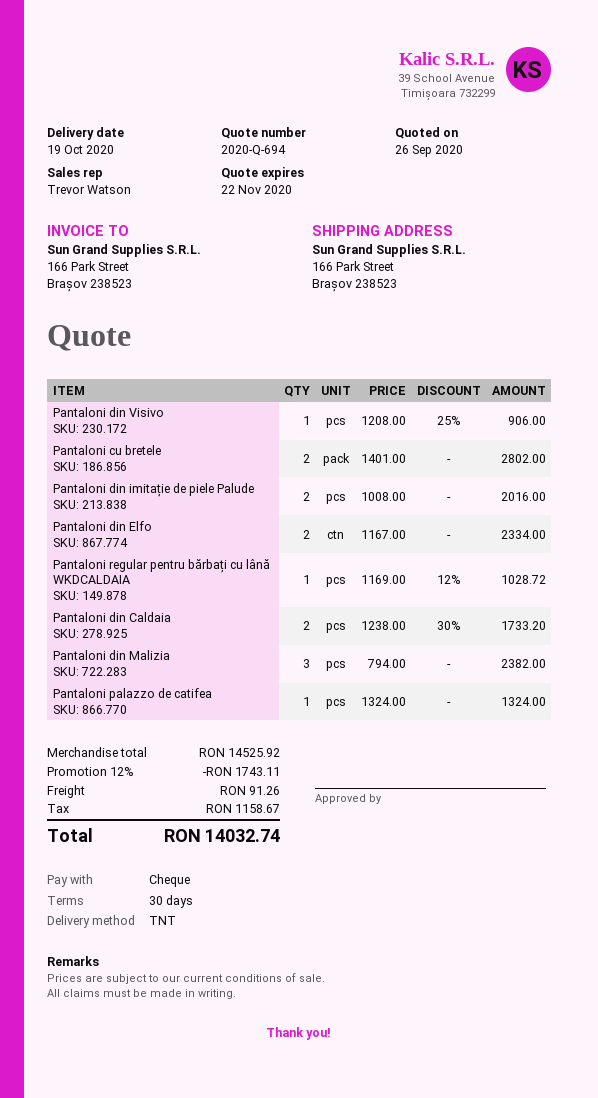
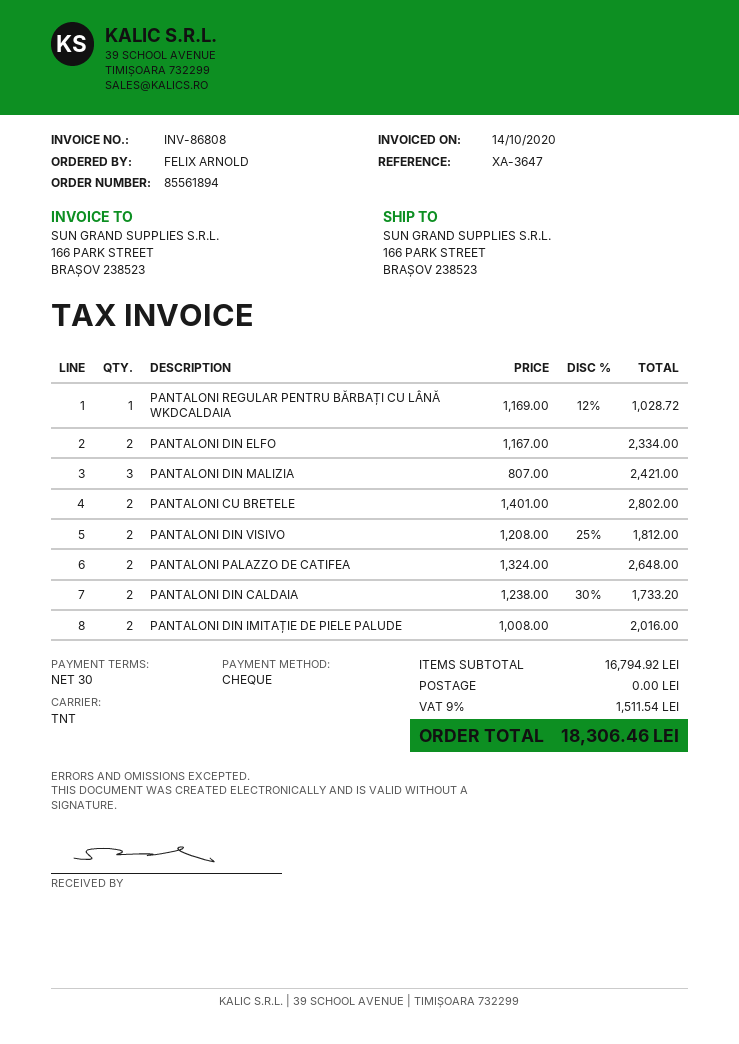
Pantaloni din Visivo: 1 x 1208.00 - 25% = 906.00 -> 2 x 1208.00 - 25% = 1812.00
Pantaloni din Malizia: 3 x 794.00 = 2382.00 -> 3 x 807.00 = 2421.00
Pantaloni palazzo de catifea: 1 x 1324.00 = 1324.00 -> 2 x 1324.00 = 2648.00
subtotal: 14525.92 -> 16794.92
discount: 12% = 1743.11 -> none
shipping: 91.26 -> 0.00
tax: 1158.67 -> 1511.54
total: 14032.74 -> 18306.46

